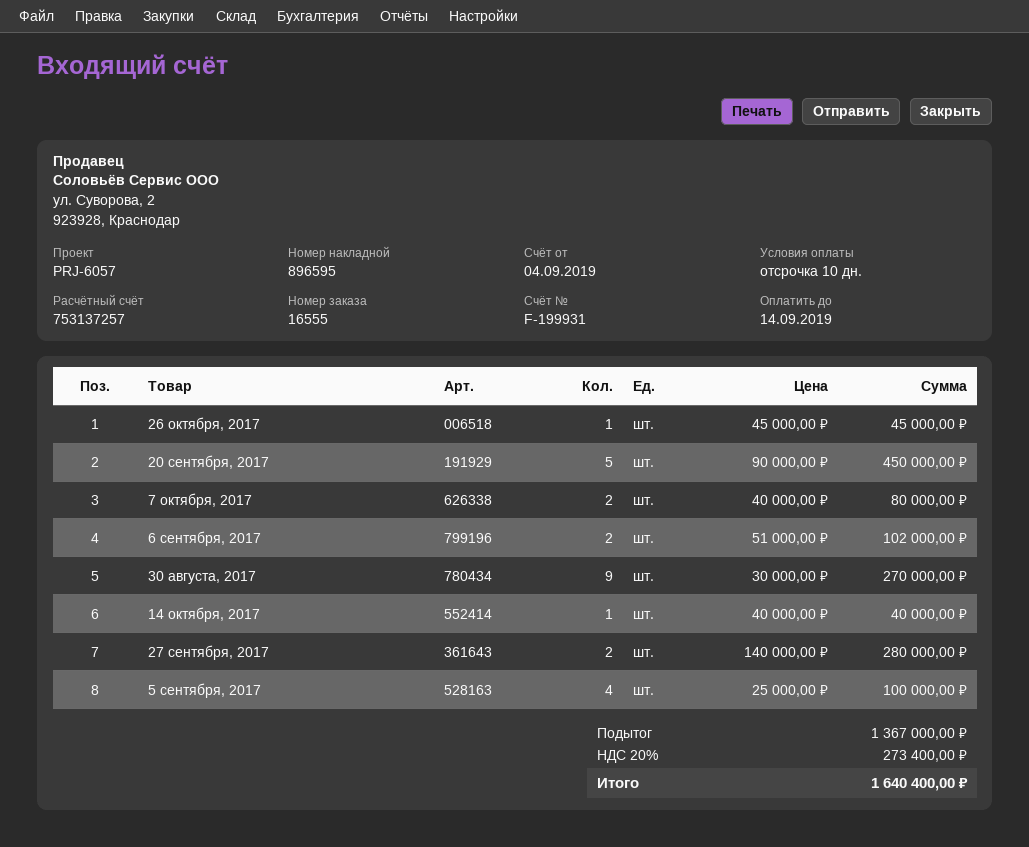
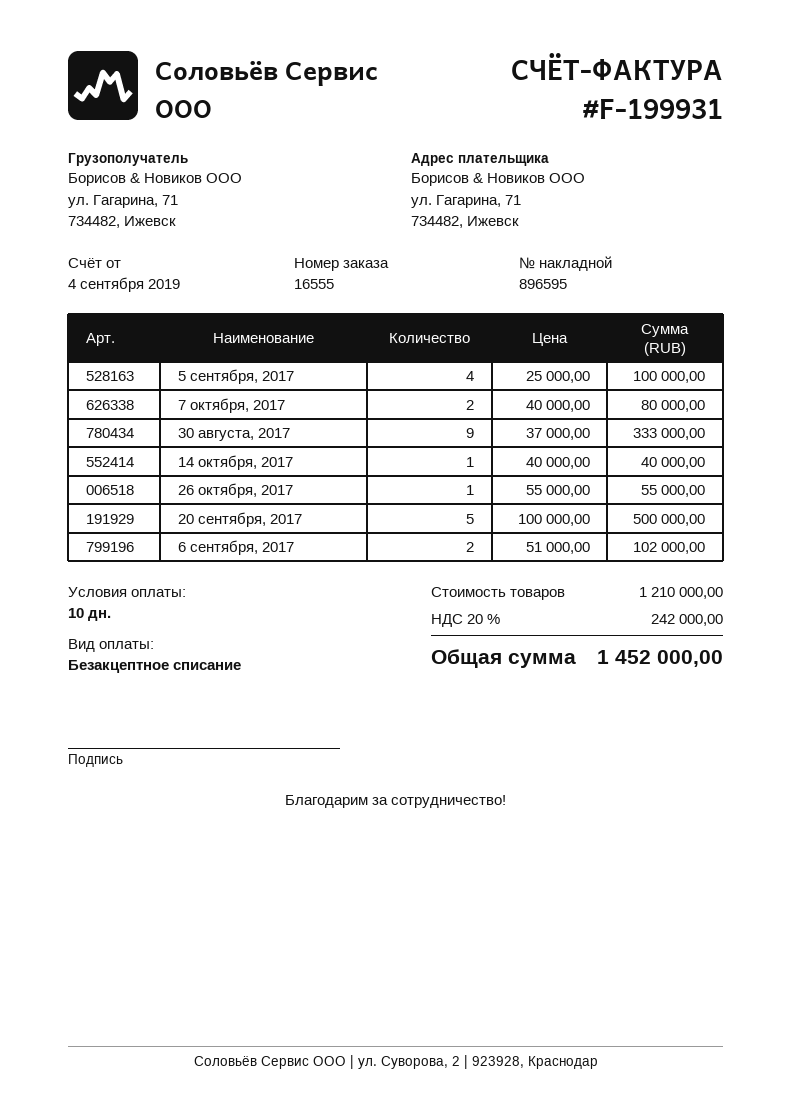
26 октября, 2017: 1 x 45000.00 = 45000.00 -> 1 x 55000.00 = 55000.00
20 сентября, 2017: 5 x 90000.00 = 450000.00 -> 5 x 100000.00 = 500000.00
30 августа, 2017: 9 x 30000.00 = 270000.00 -> 9 x 37000.00 = 333000.00
27 сентября, 2017: 2 x 140000.00 = 280000.00 -> none
subtotal: 1367000.00 -> 1210000.00
tax: 20% = 273400.00 -> 20% = 242000.00
total: 1640400.00 -> 1452000.00

